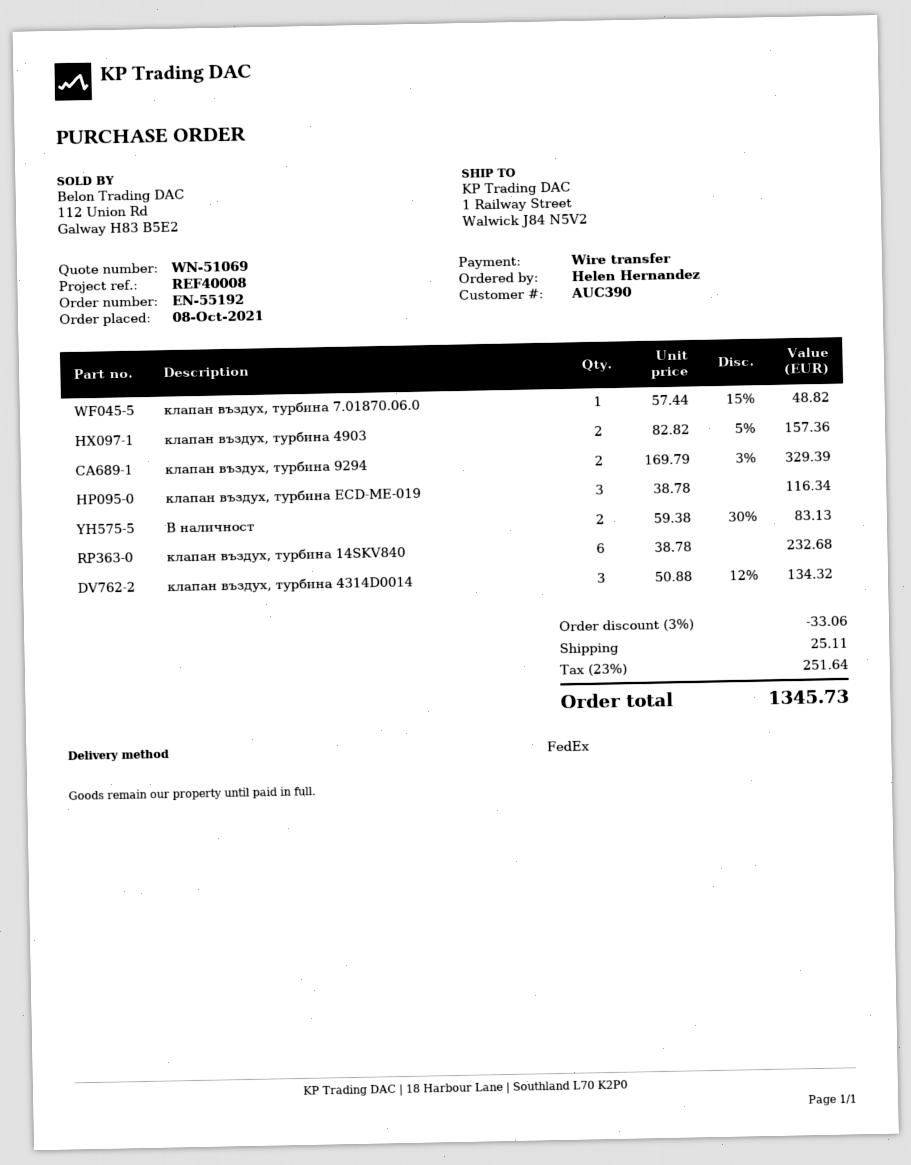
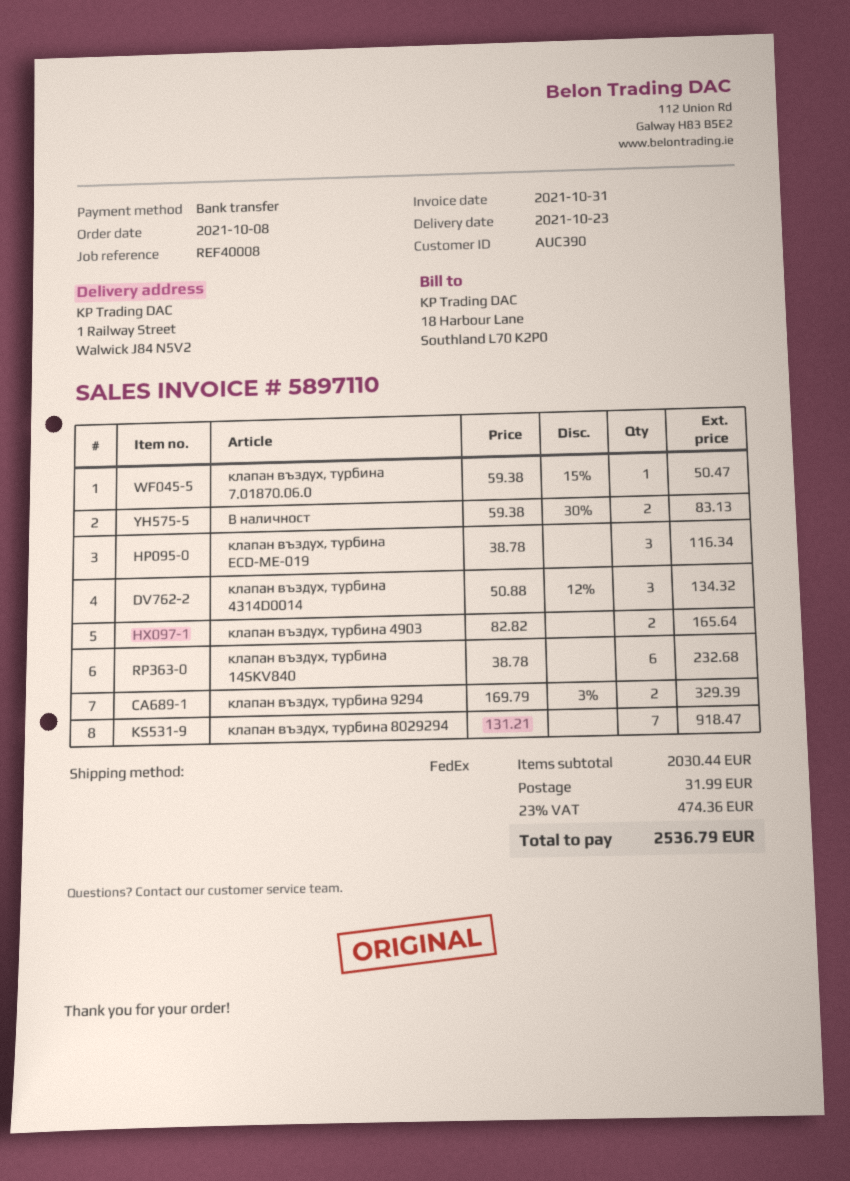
клапан въздух, турбина 7.01870.06.0: 1 x 57.44 - 15% = 48.82 -> 1 x 59.38 - 15% = 50.47
клапан въздух, турбина 4903: 2 x 82.82 - 5% = 157.36 -> 2 x 82.82 = 165.64
клапан въздух, турбина 8029294: none -> 7 x 131.21 = 918.47
discount: 3% = 33.06 -> none
shipping: 25.11 -> 31.99
tax: 23% = 251.64 -> 23% = 474.36
total: 1345.73 -> 2536.79

